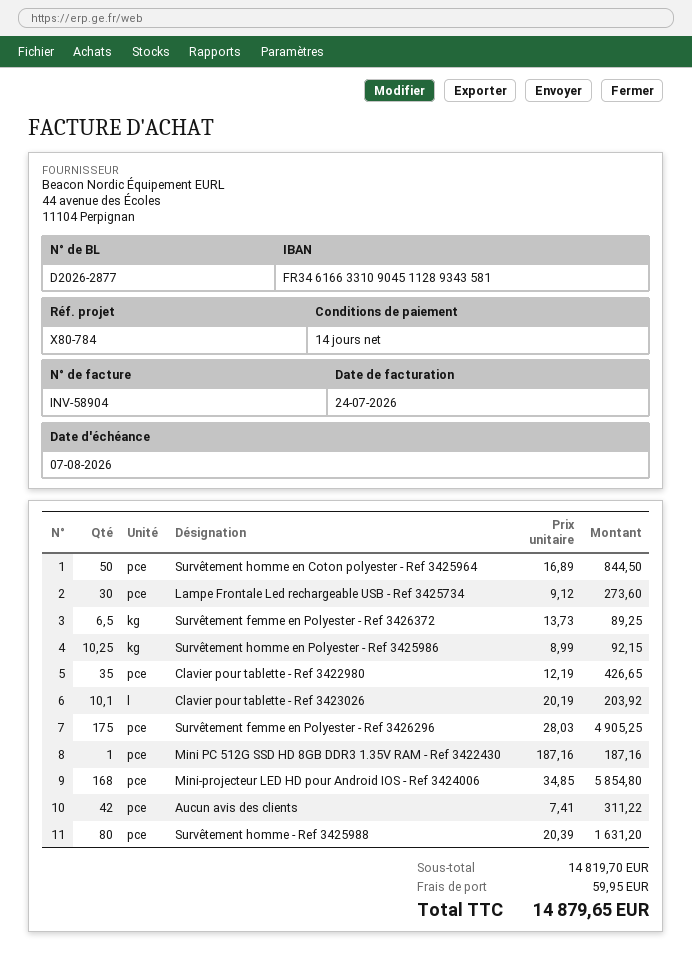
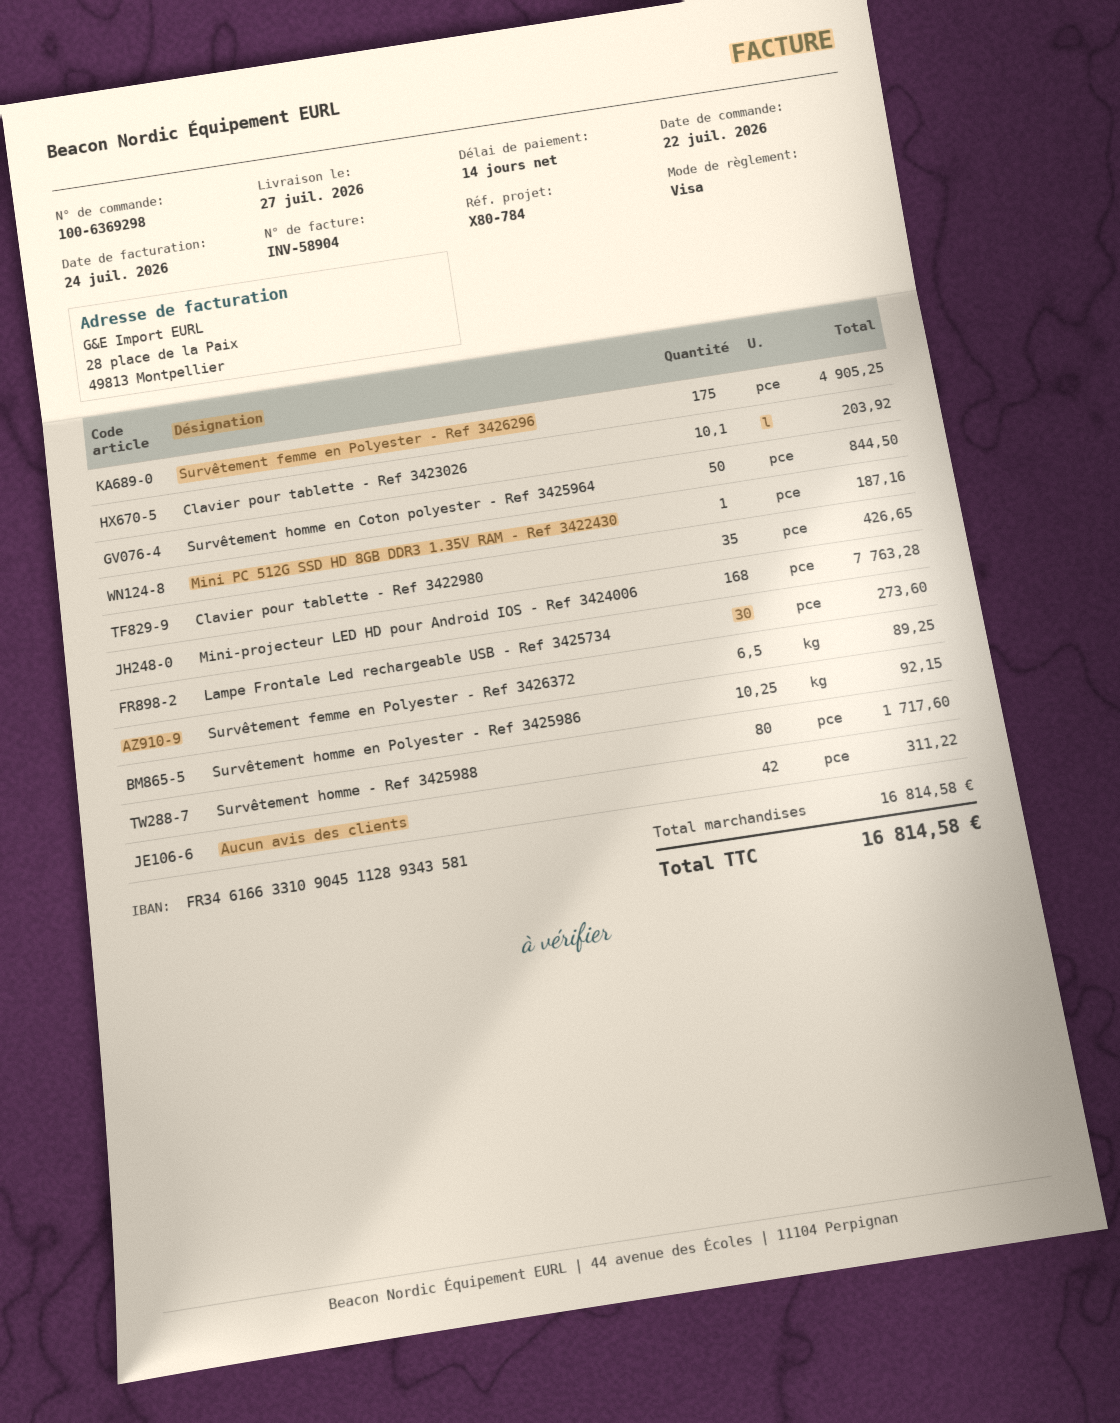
Mini-projecteur LED HD pour Android IOS - Ref 3424006: 168 for 5854.80 -> 168 for 7763.28
Survêtement homme - Ref 3425988: 80 for 1631.20 -> 80 for 1717.60
subtotal: 14819.70 -> 16814.58
shipping: 59.95 -> none
total: 14879.65 -> 16814.58

